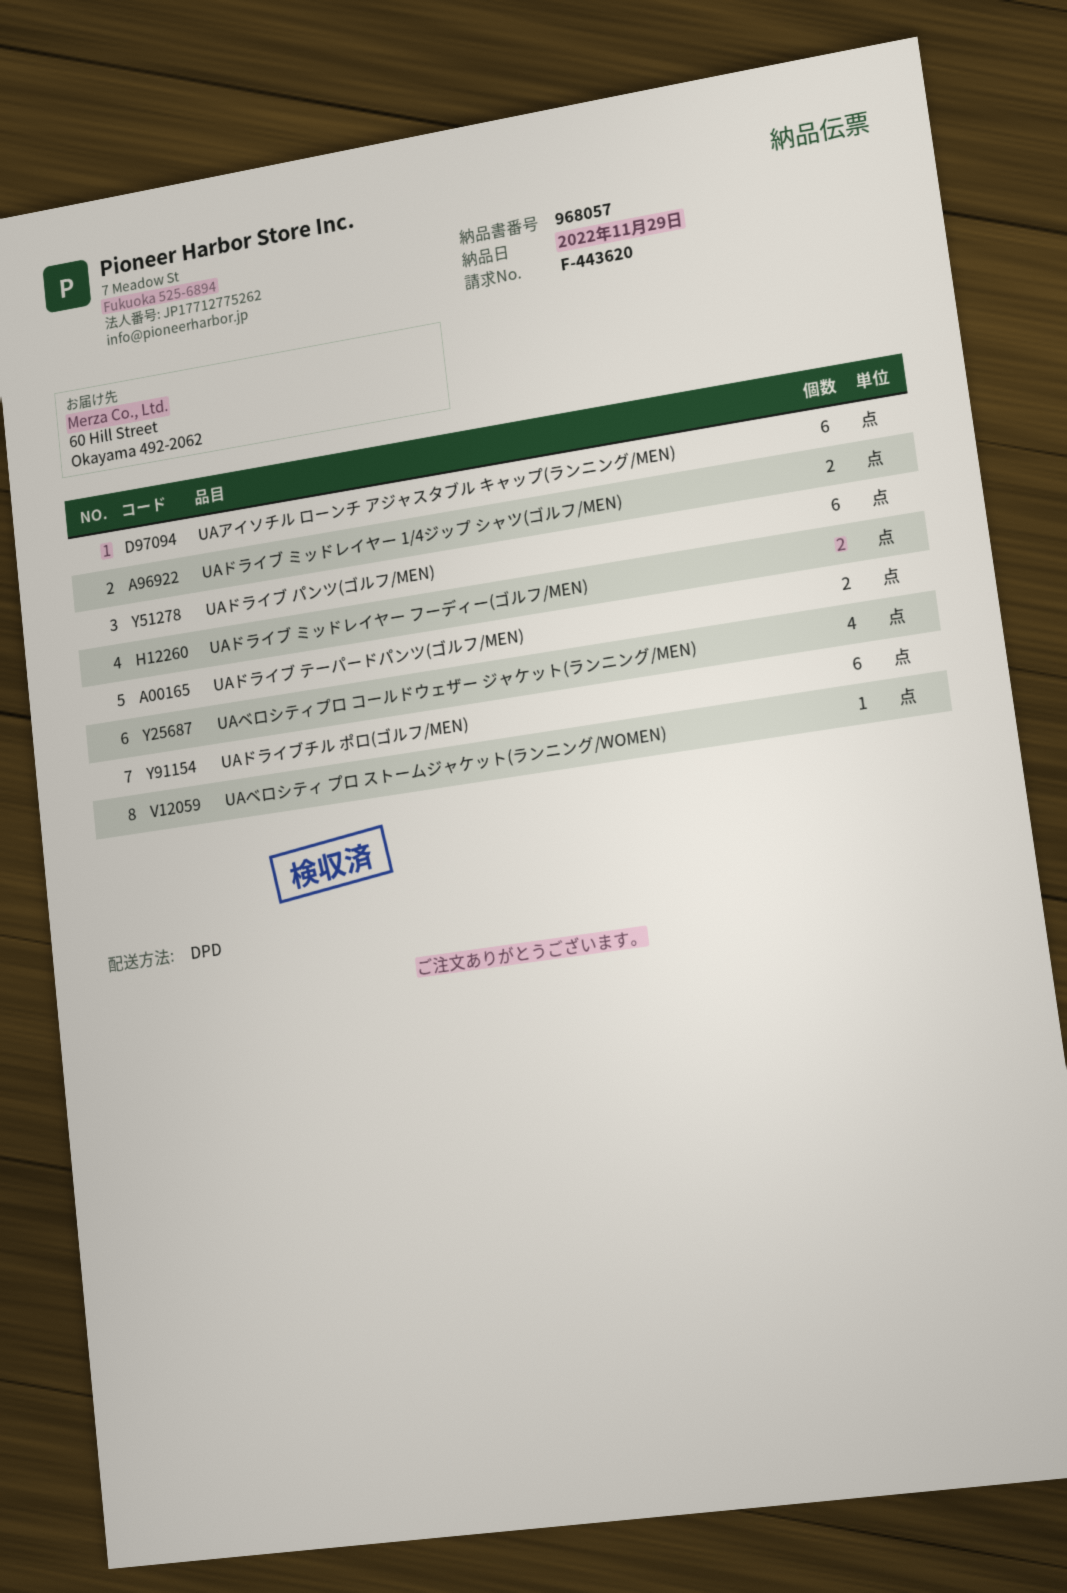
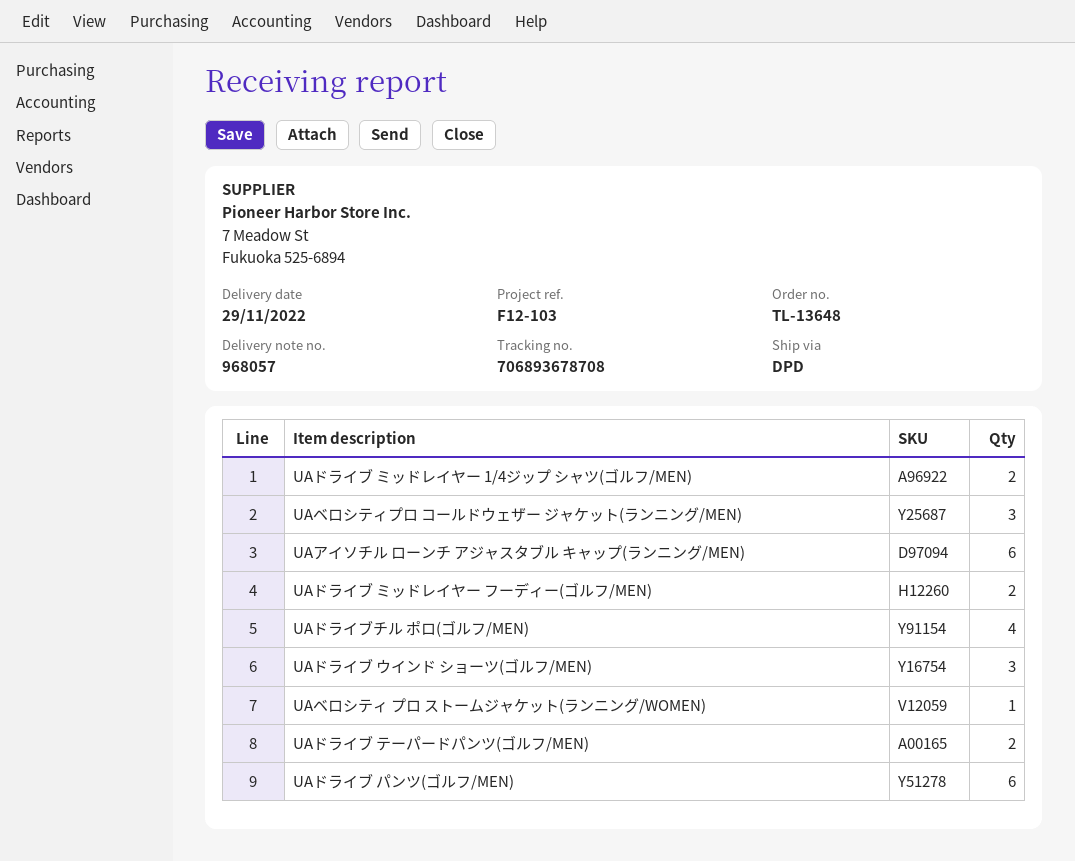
UAベロシティプロ コールドウェザー ジャケット(ランニング/MEN): 4 -> 3
UAドライブチル ポロ(ゴルフ/MEN): 6 -> 4
UAドライブ ウインド ショーツ(ゴルフ/MEN): none -> 3

